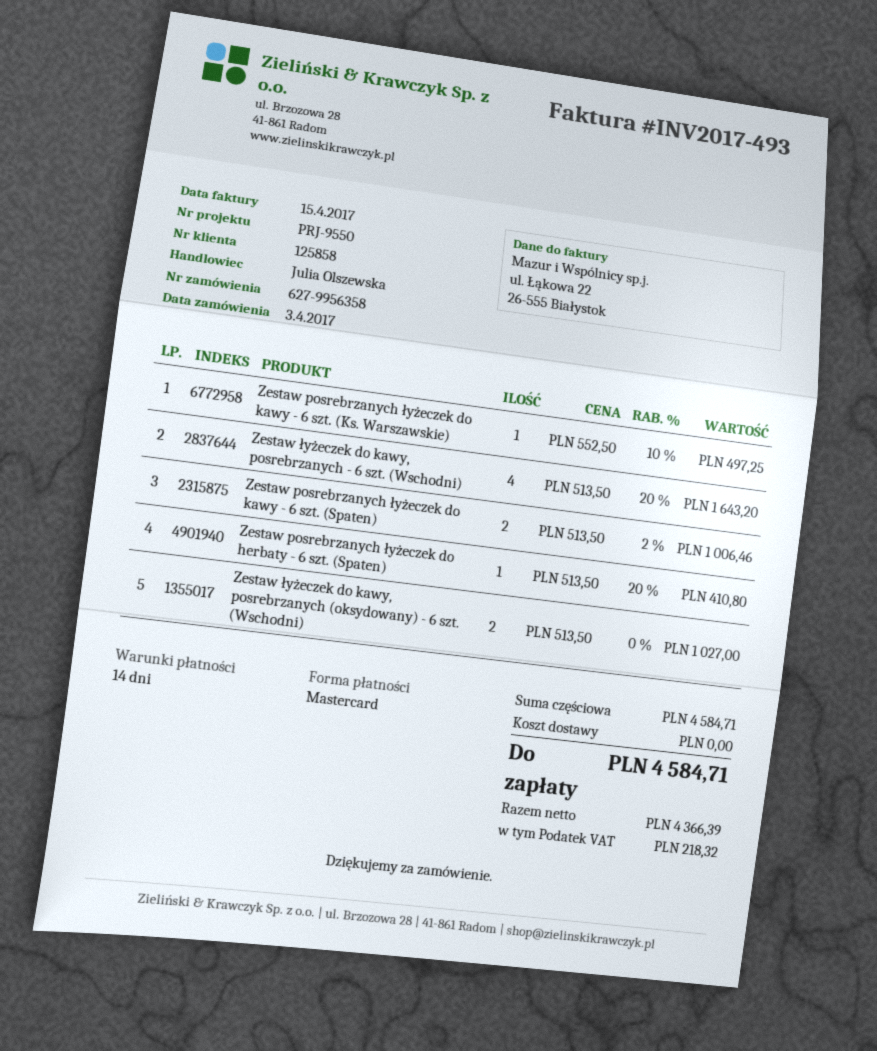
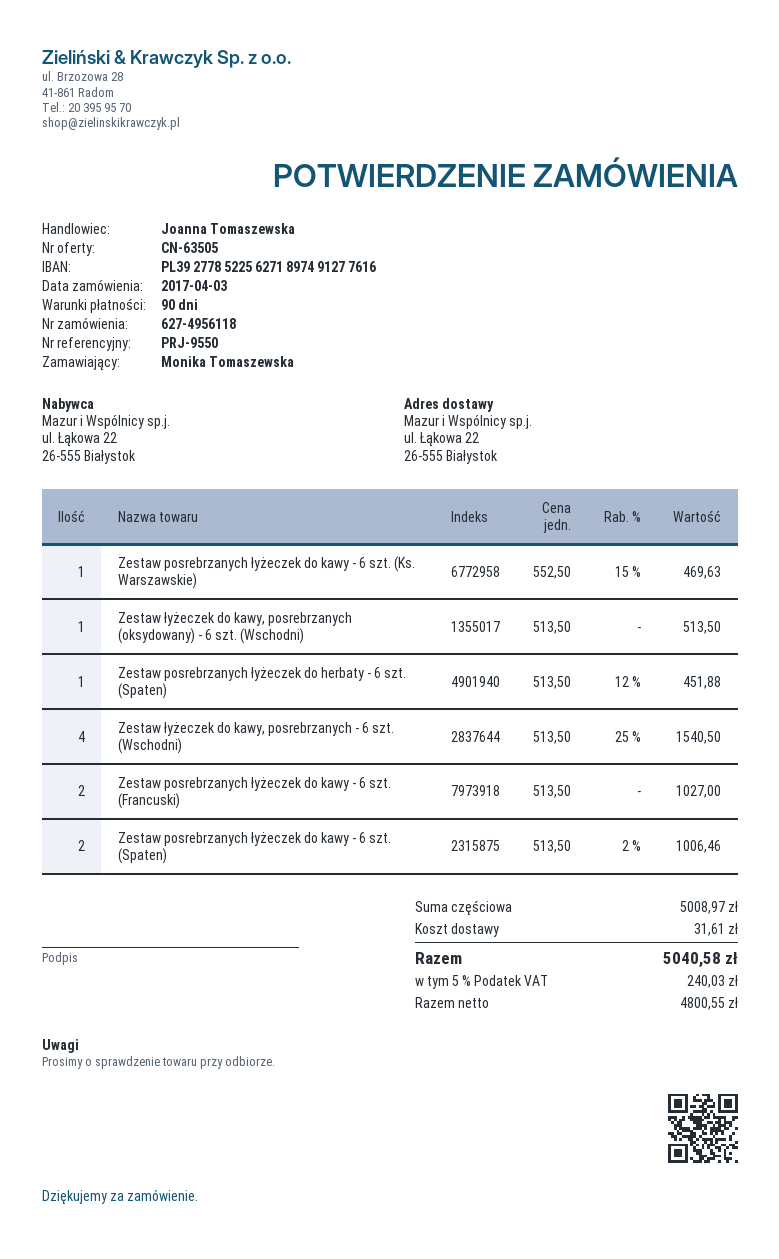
order number: 627-9956358 -> 627-4956118
payment terms: 14 days -> 90 days
sales rep: Julia Olszewska -> Joanna Tomaszewska
Zestaw posrebrzanych łyżeczek do kawy - 6 szt. (Ks. Warszawskie): 1 x 552.50 - 10% = 497.25 -> 1 x 552.50 - 15% = 469.63
Zestaw łyżeczek do kawy, posrebrzanych - 6 szt. (Wschodni): 4 x 513.50 - 20% = 1643.20 -> 4 x 513.50 - 25% = 1540.50
Zestaw posrebrzanych łyżeczek do herbaty - 6 szt. (Spaten): 1 x 513.50 - 20% = 410.80 -> 1 x 513.50 - 12% = 451.88
Zestaw łyżeczek do kawy, posrebrzanych (oksydowany) - 6 szt. (Wschodni): 2 x 513.50 = 1027.00 -> 1 x 513.50 = 513.50
Zestaw posrebrzanych łyżeczek do kawy - 6 szt. (Francuski): none -> 2 x 513.50 = 1027.00
subtotal: 4584.71 -> 5008.97
shipping: 0.00 -> 31.61
net: 4366.39 -> 4800.55
tax: 218.32 -> 240.03
total: 4584.71 -> 5040.58

